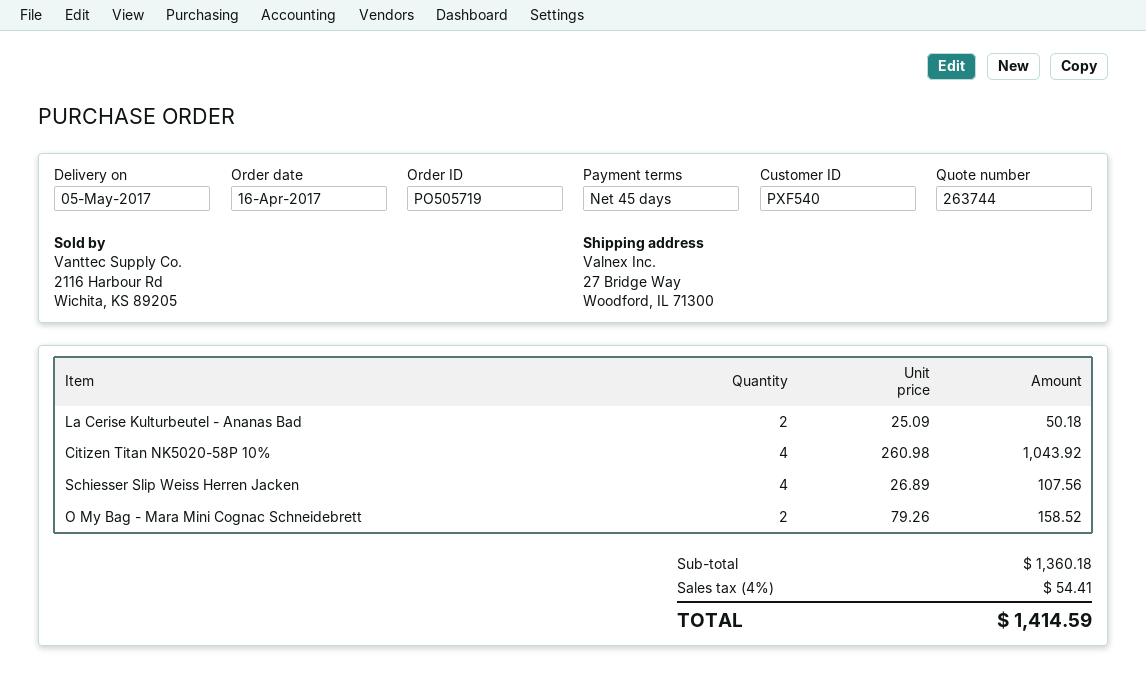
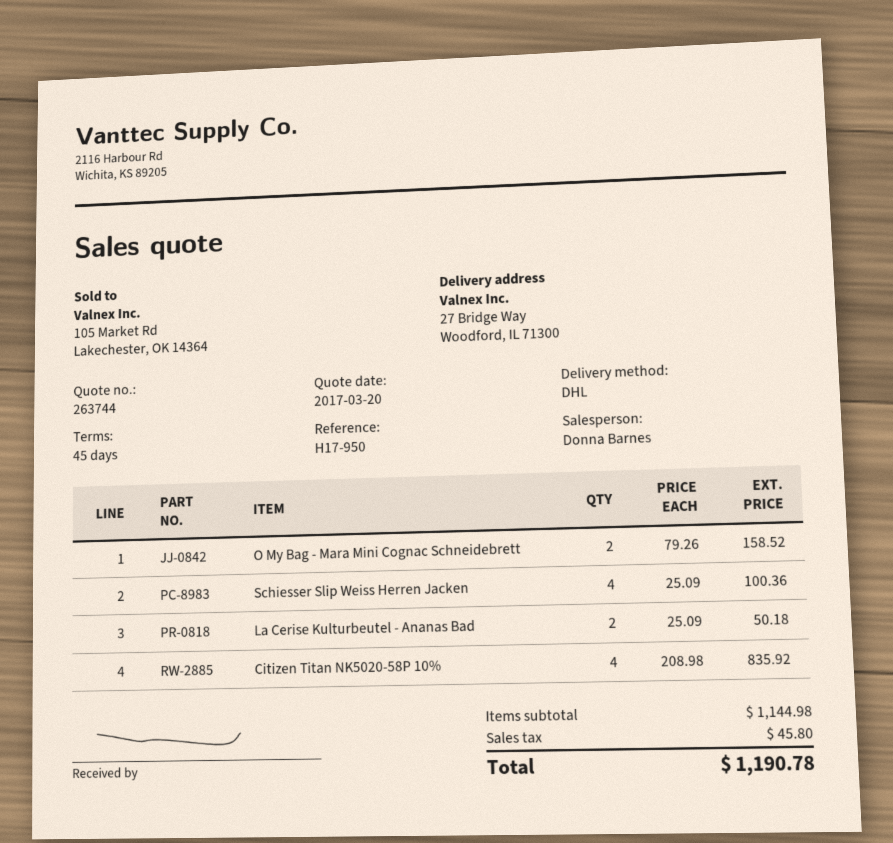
Citizen Titan NK5020-58P 10%: 4 x 260.98 = 1043.92 -> 4 x 208.98 = 835.92
Schiesser Slip Weiss Herren Jacken: 4 x 26.89 = 107.56 -> 4 x 25.09 = 100.36
subtotal: 1360.18 -> 1144.98
tax: 54.41 -> 45.80
total: 1414.59 -> 1190.78

